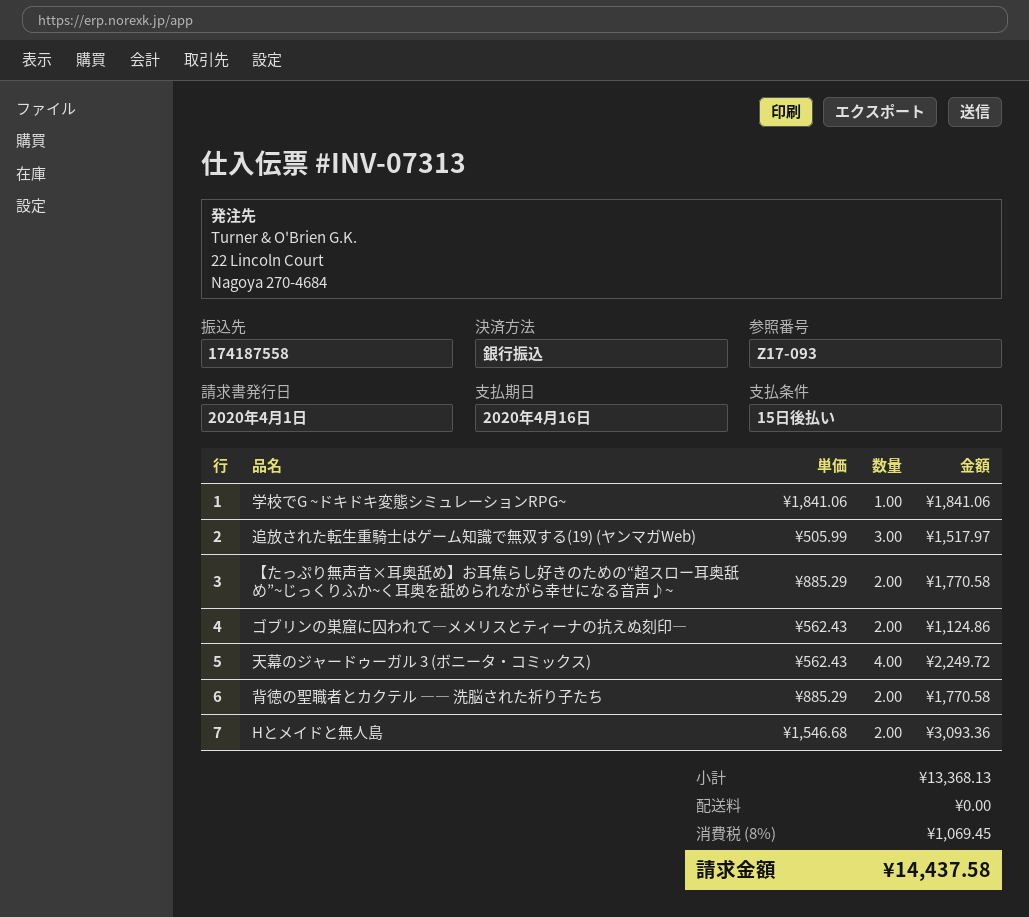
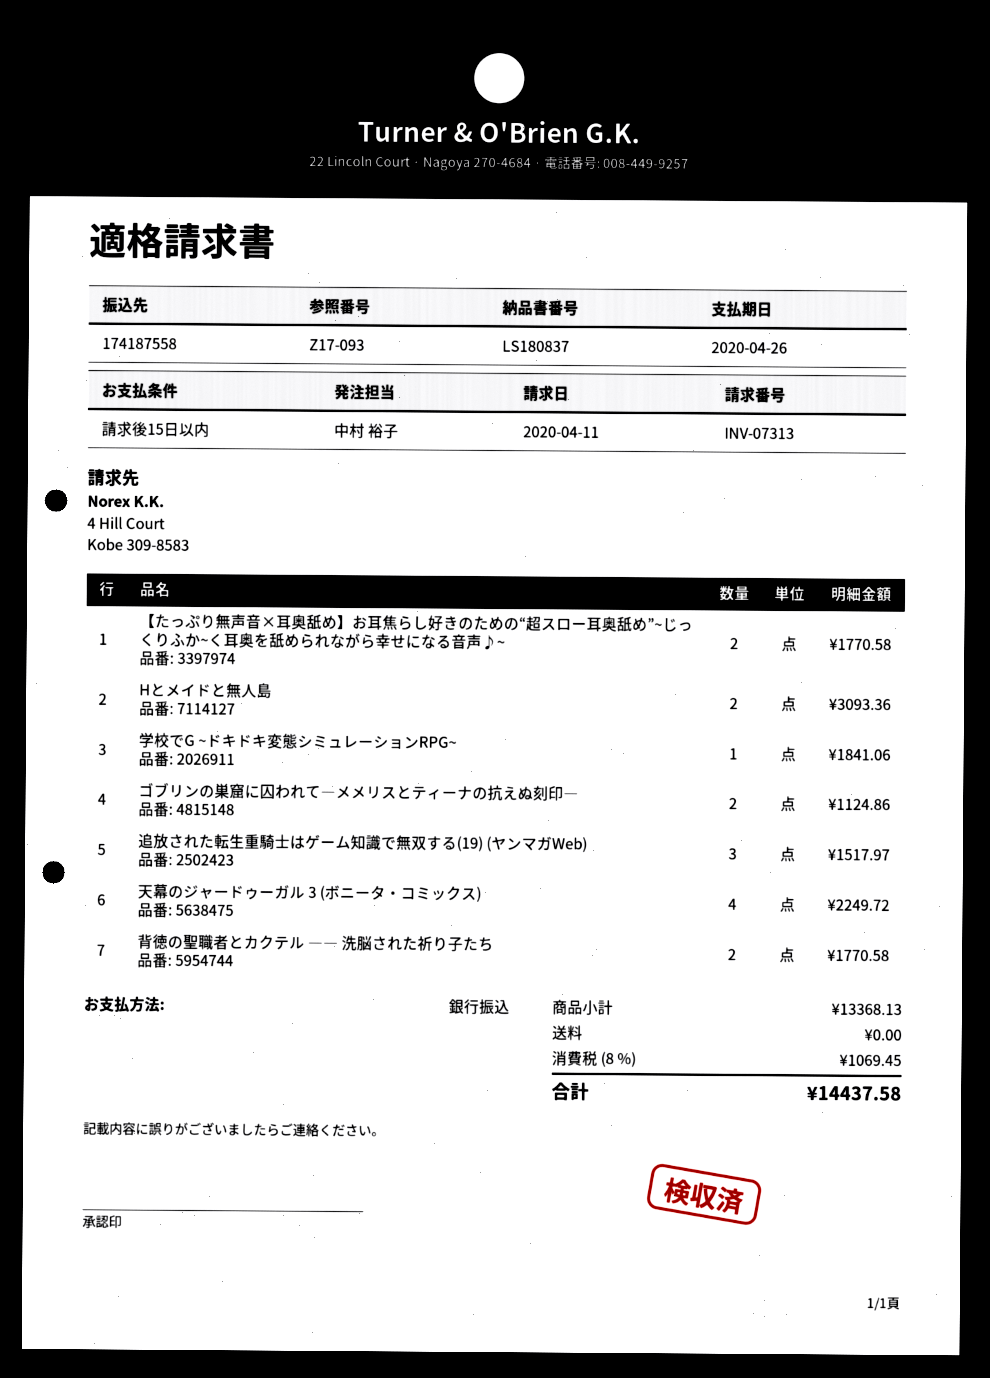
invoice date: 2020-04-01 -> 2020-04-11
due date: 2020-04-16 -> 2020-04-26

